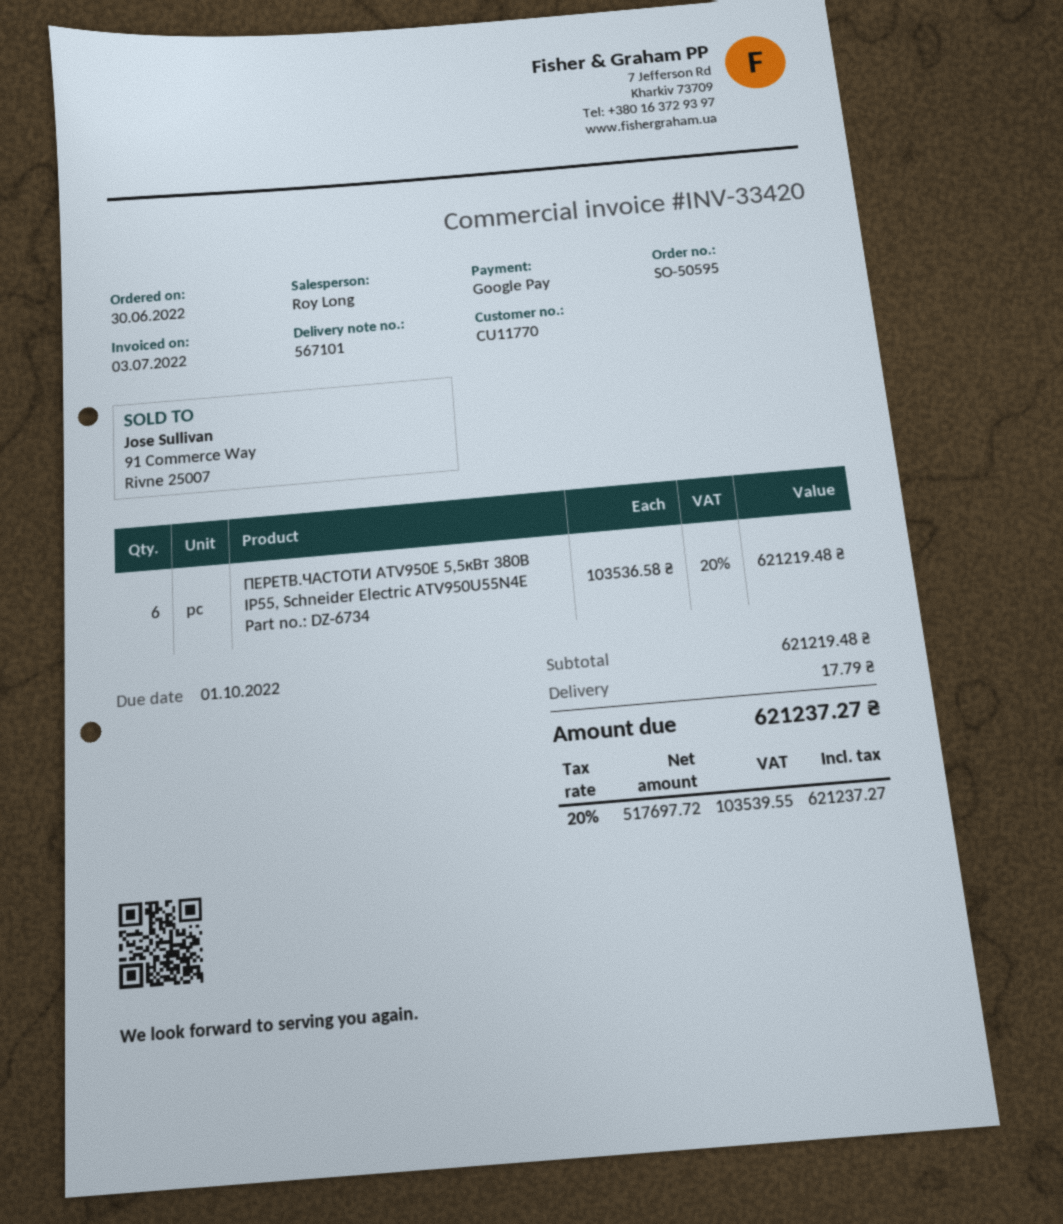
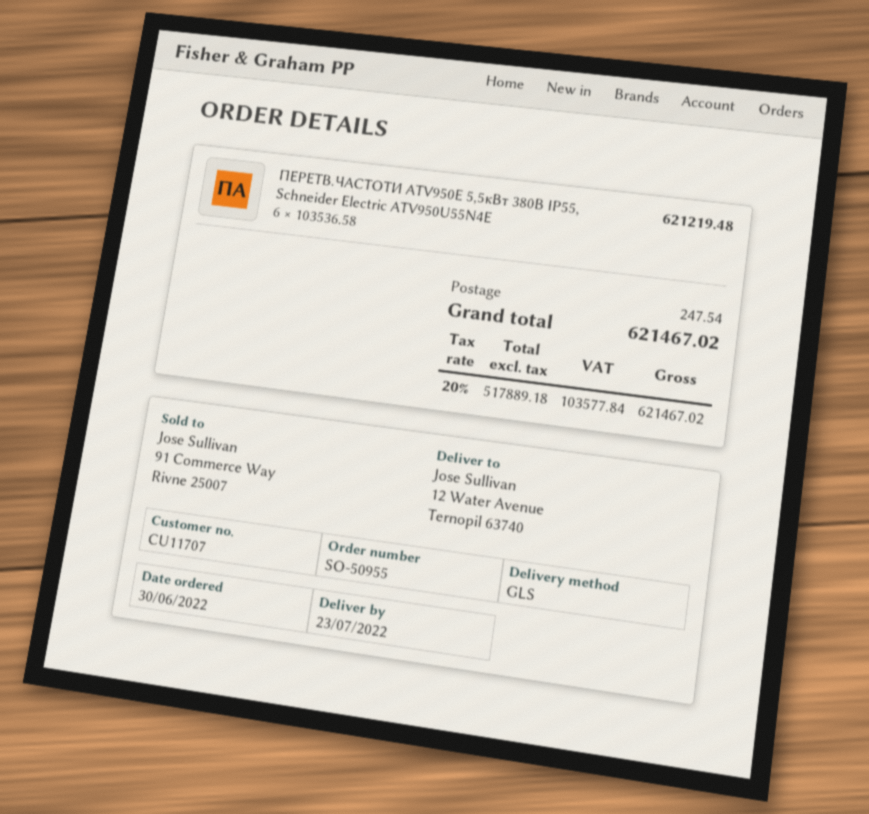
order number: SO-50595 -> SO-50955
customer number: CU11770 -> CU11707
shipping: 17.79 -> 247.54
net: 517697.72 -> 517889.18
tax: 20% = 103539.55 -> 20% = 103577.84
total: 621237.27 -> 621467.02

